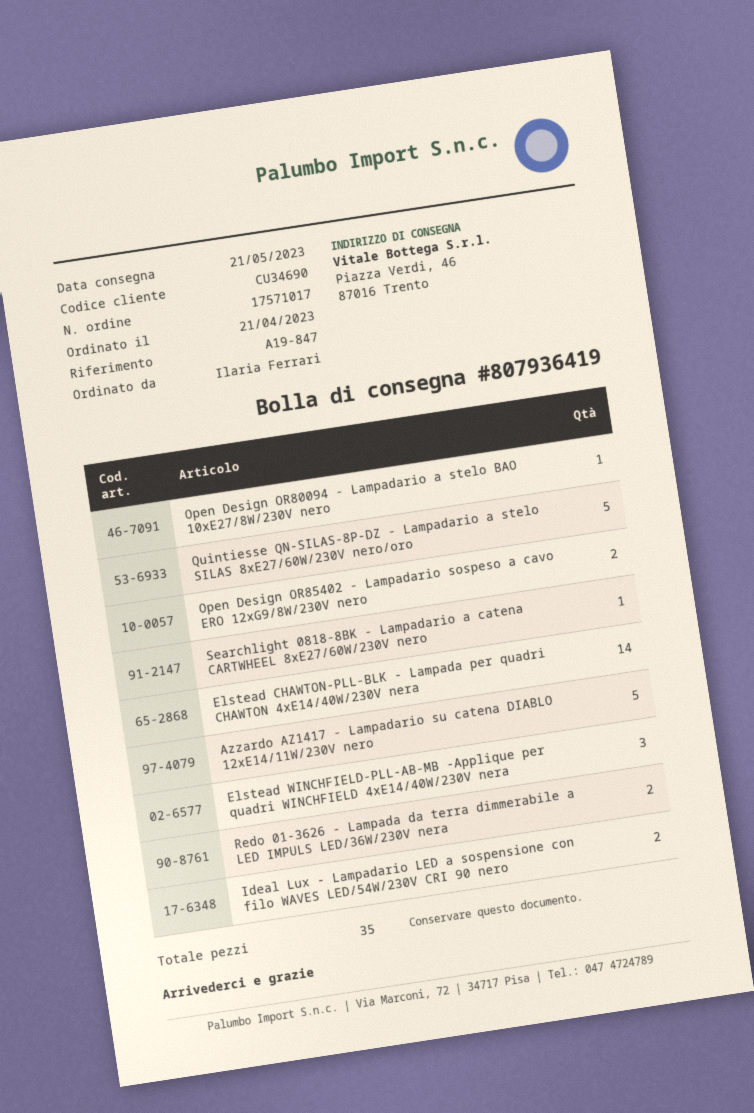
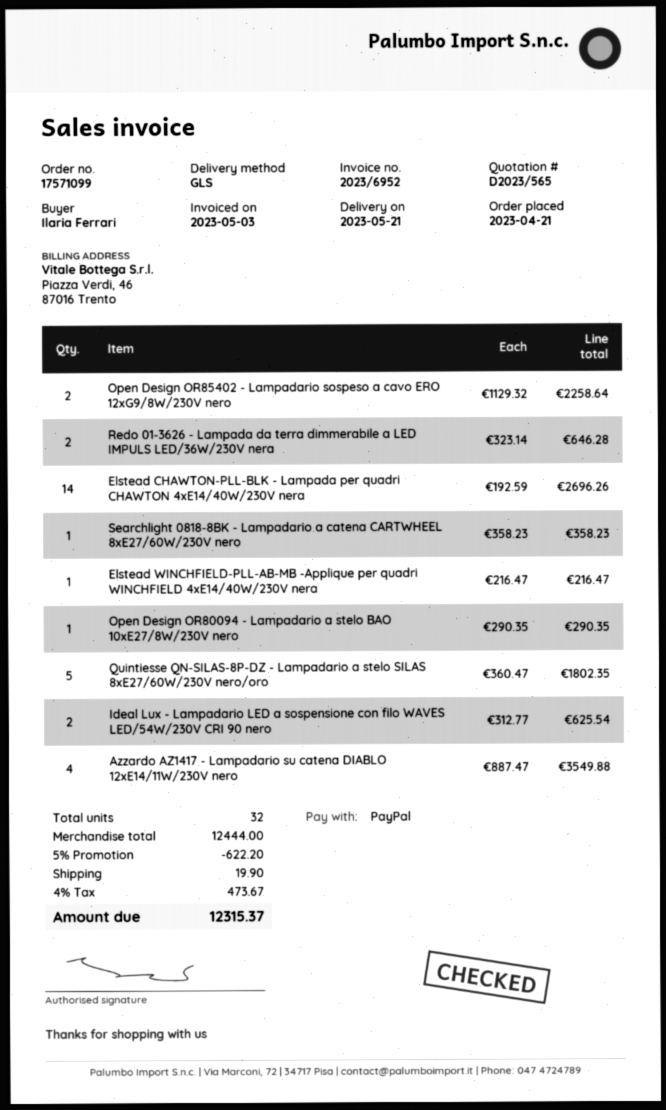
order number: 17571017 -> 17571099
Azzardo AZ1417 - Lampadario su catena DIABLO 12xE14/11W/230V nero: 5 -> 4
Elstead WINCHFIELD-PLL-AB-MB -Applique per quadri WINCHFIELD 4xE14/40W/230V nera: 3 -> 1
total quantity: 35 -> 32

